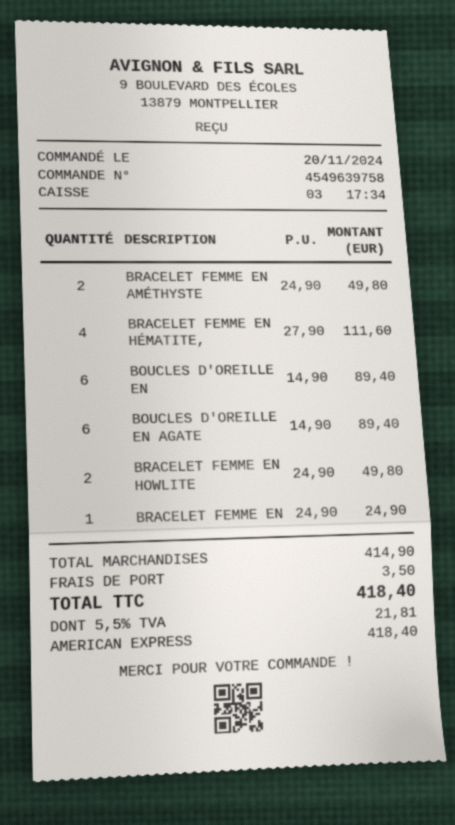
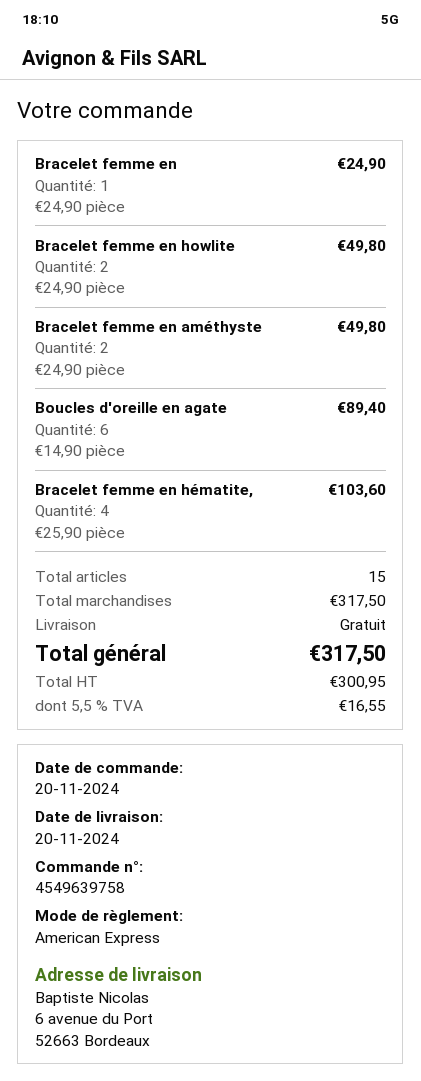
BRACELET FEMME EN HÉMATITE,: 4 x 27.90 = 111.60 -> 4 x 25.90 = 103.60
BOUCLES D'OREILLE EN: 6 x 14.90 = 89.40 -> none
subtotal: 414.90 -> 317.50
shipping: 3.50 -> 0.00
tax: 5.5% = 21.81 -> 5.5% = 16.55
total: 418.40 -> 317.50

